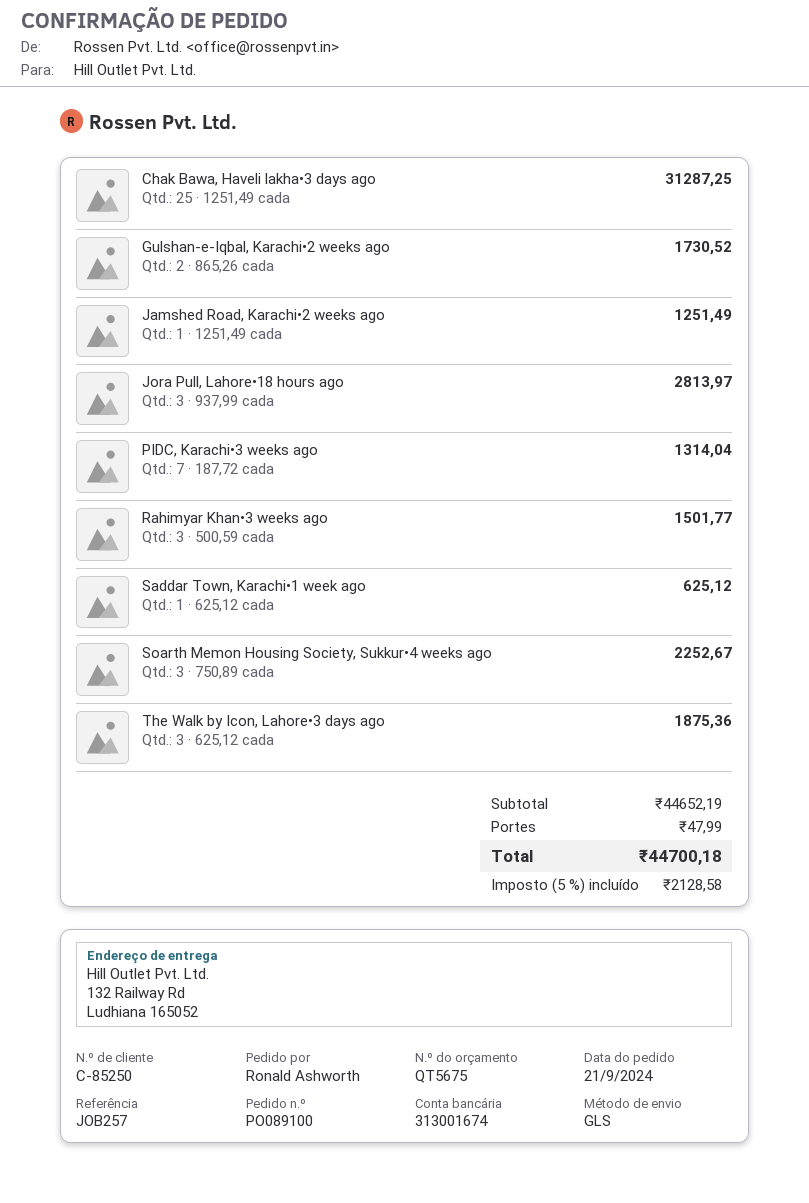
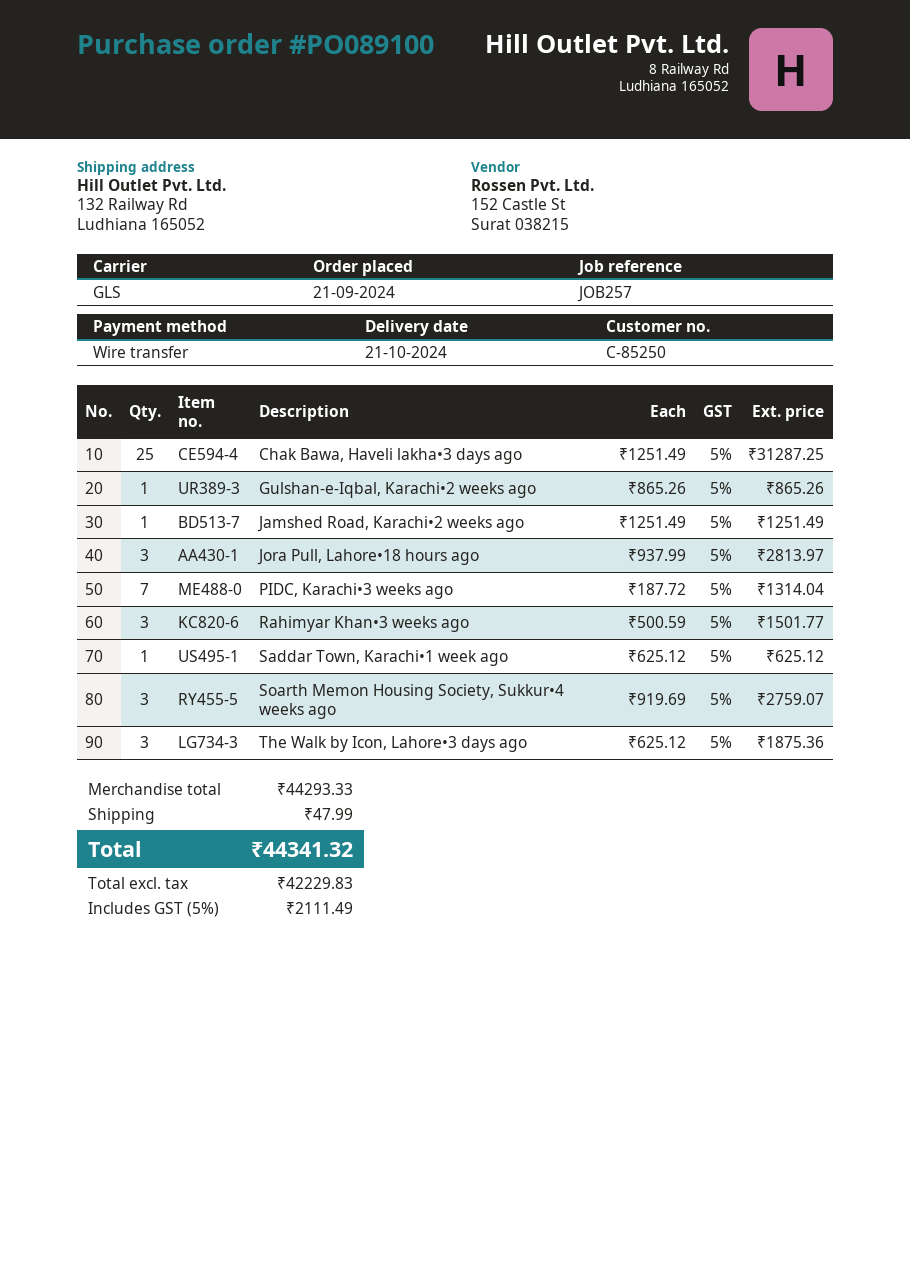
Gulshan-e-Iqbal, Karachi•2 weeks ago: 2 x 865.26 = 1730.52 -> 1 x 865.26 = 865.26
Soarth Memon Housing Society, Sukkur•4 weeks ago: 3 x 750.89 = 2252.67 -> 3 x 919.69 = 2759.07
subtotal: 44652.19 -> 44293.33
tax: 5% = 2128.58 -> 5% = 2111.49
total: 44700.18 -> 44341.32

